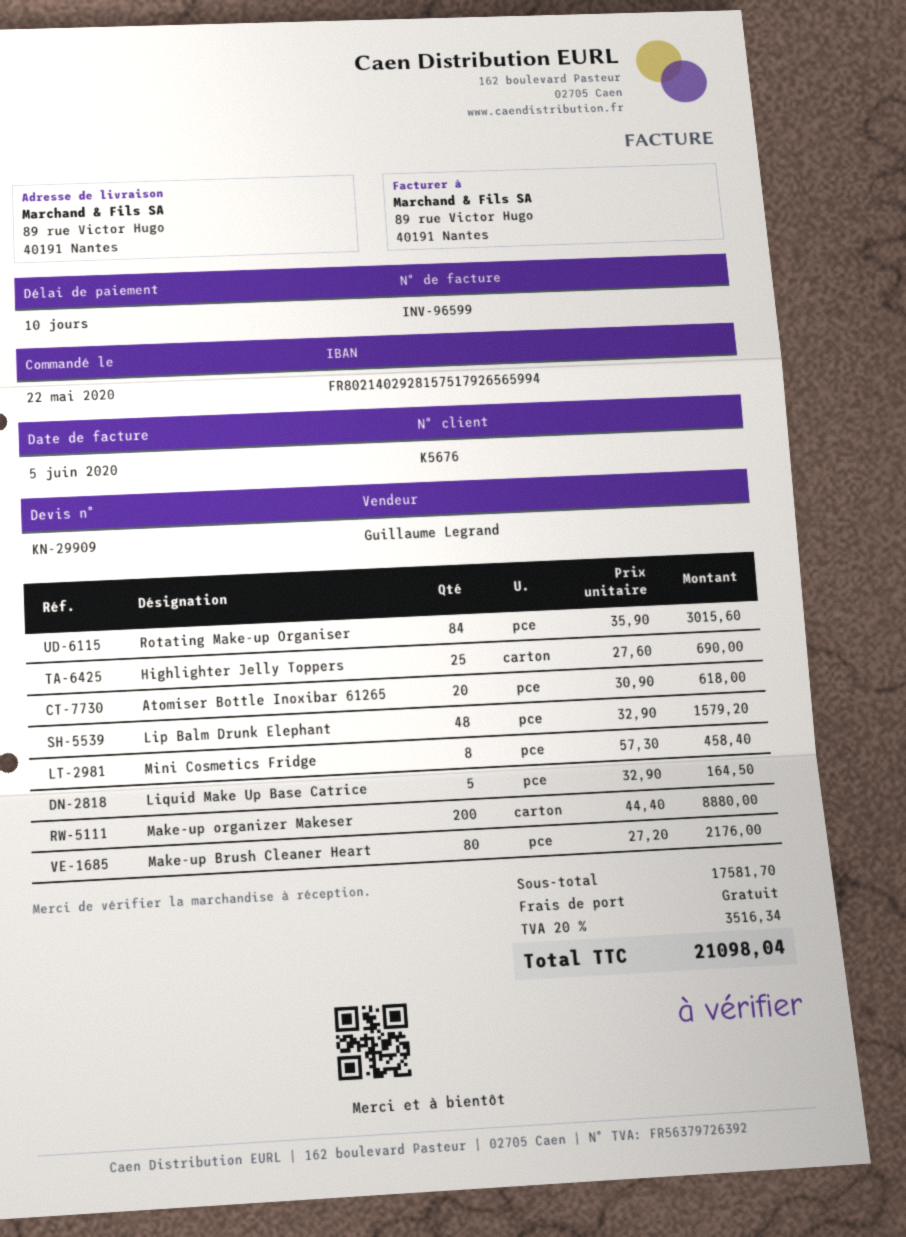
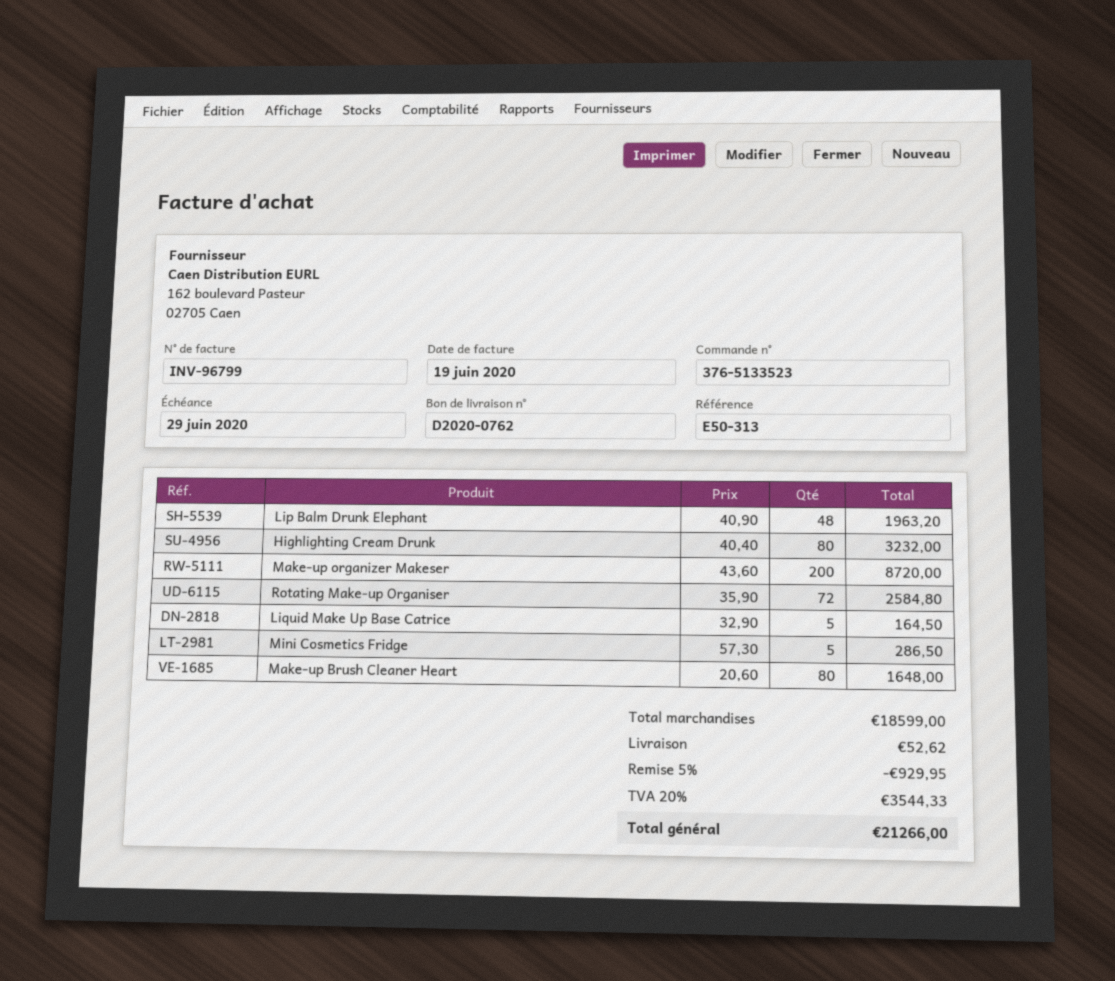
invoice number: INV-96599 -> INV-96799
invoice date: 2020-06-05 -> 2020-06-19
Rotating Make-up Organiser: 84 x 35.90 = 3015.60 -> 72 x 35.90 = 2584.80
Highlighter Jelly Toppers: 25 x 27.60 = 690.00 -> none
Atomiser Bottle Inoxibar 61265: 20 x 30.90 = 618.00 -> none
Lip Balm Drunk Elephant: 48 x 32.90 = 1579.20 -> 48 x 40.90 = 1963.20
Mini Cosmetics Fridge: 8 x 57.30 = 458.40 -> 5 x 57.30 = 286.50
Make-up organizer Makeser: 200 x 44.40 = 8880.00 -> 200 x 43.60 = 8720.00
Make-up Brush Cleaner Heart: 80 x 27.20 = 2176.00 -> 80 x 20.60 = 1648.00
Highlighting Cream Drunk: none -> 80 x 40.40 = 3232.00
subtotal: 17581.70 -> 18599.00
discount: none -> 5% = 929.95
shipping: 0.00 -> 52.62
tax: 20% = 3516.34 -> 20% = 3544.33
total: 21098.04 -> 21266.00

